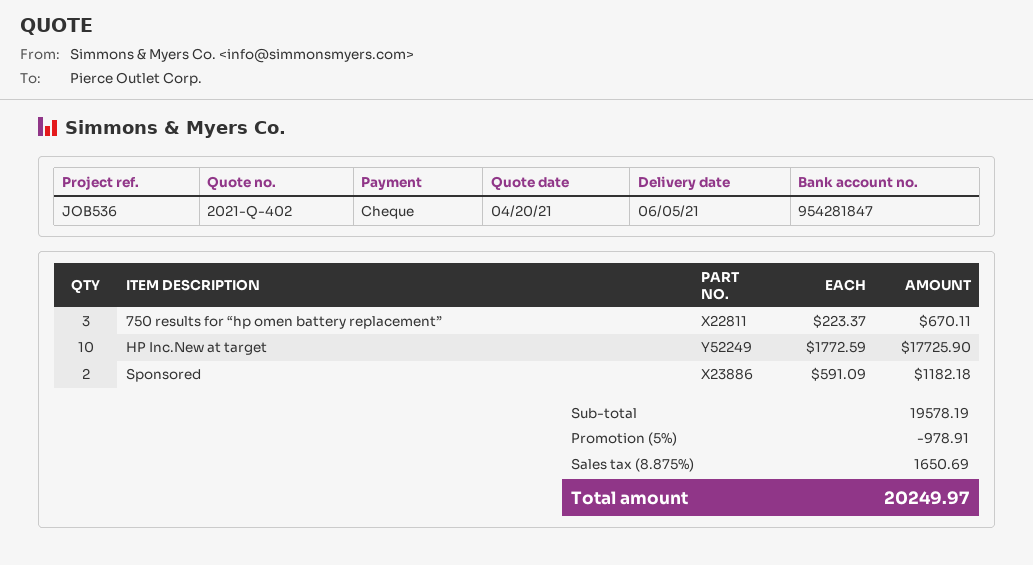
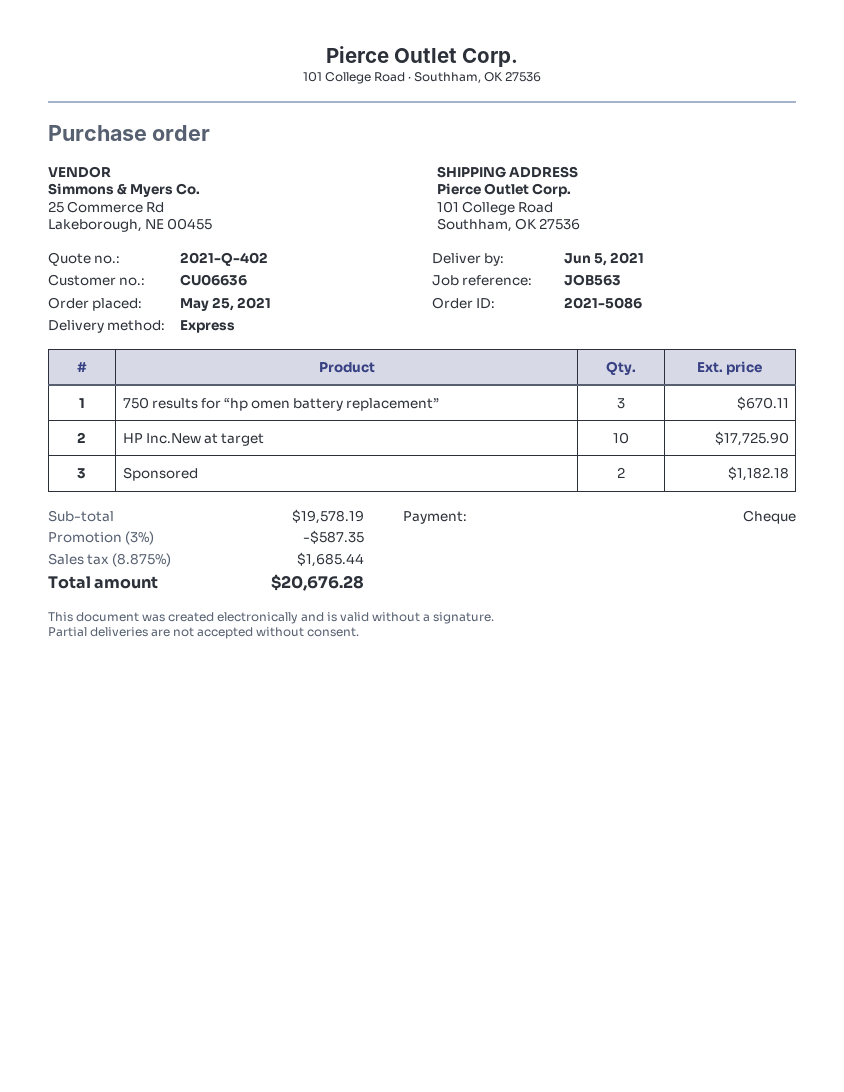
reference: JOB536 -> JOB563
discount: 5% = 978.91 -> 3% = 587.35
tax: 8.875% = 1650.69 -> 8.875% = 1685.44
total: 20249.97 -> 20676.28

